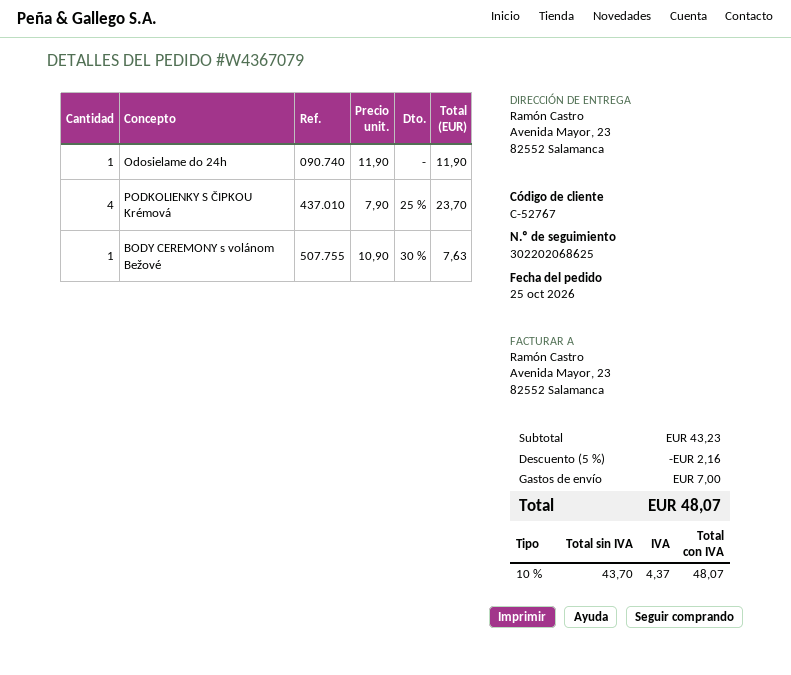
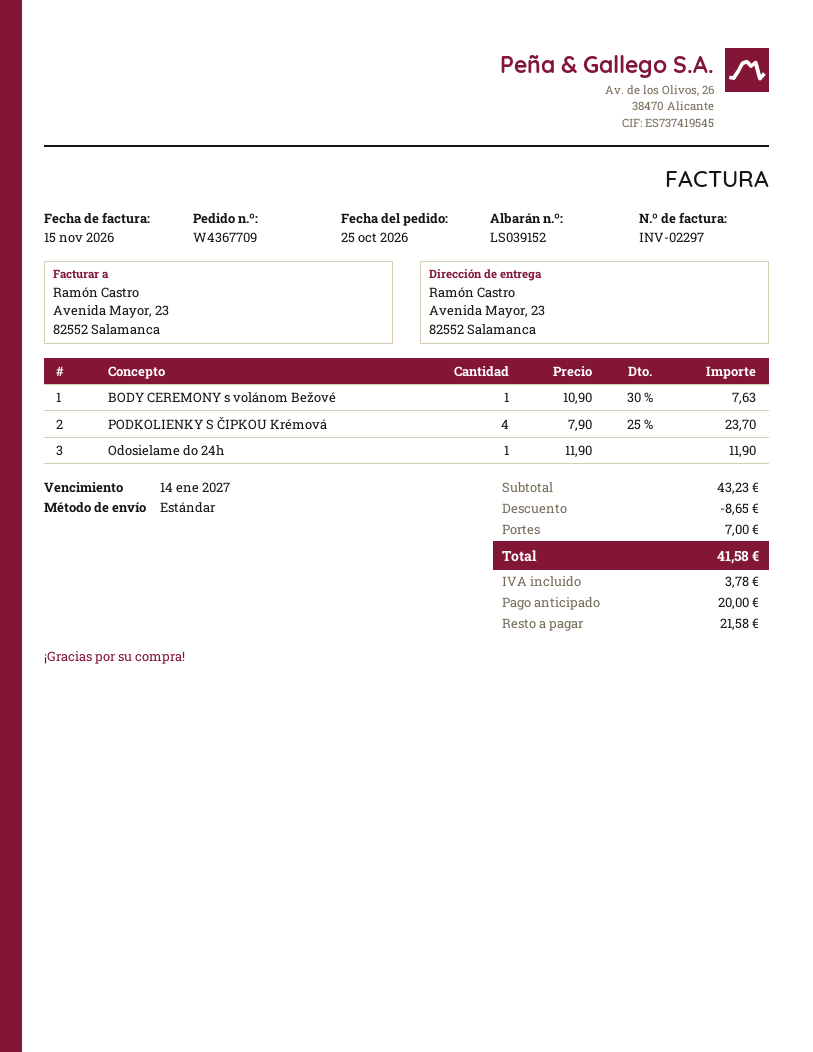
order number: W4367079 -> W4367709
discount: 2.16 -> 8.65
tax: 4.37 -> 3.78
total: 48.07 -> 41.58

